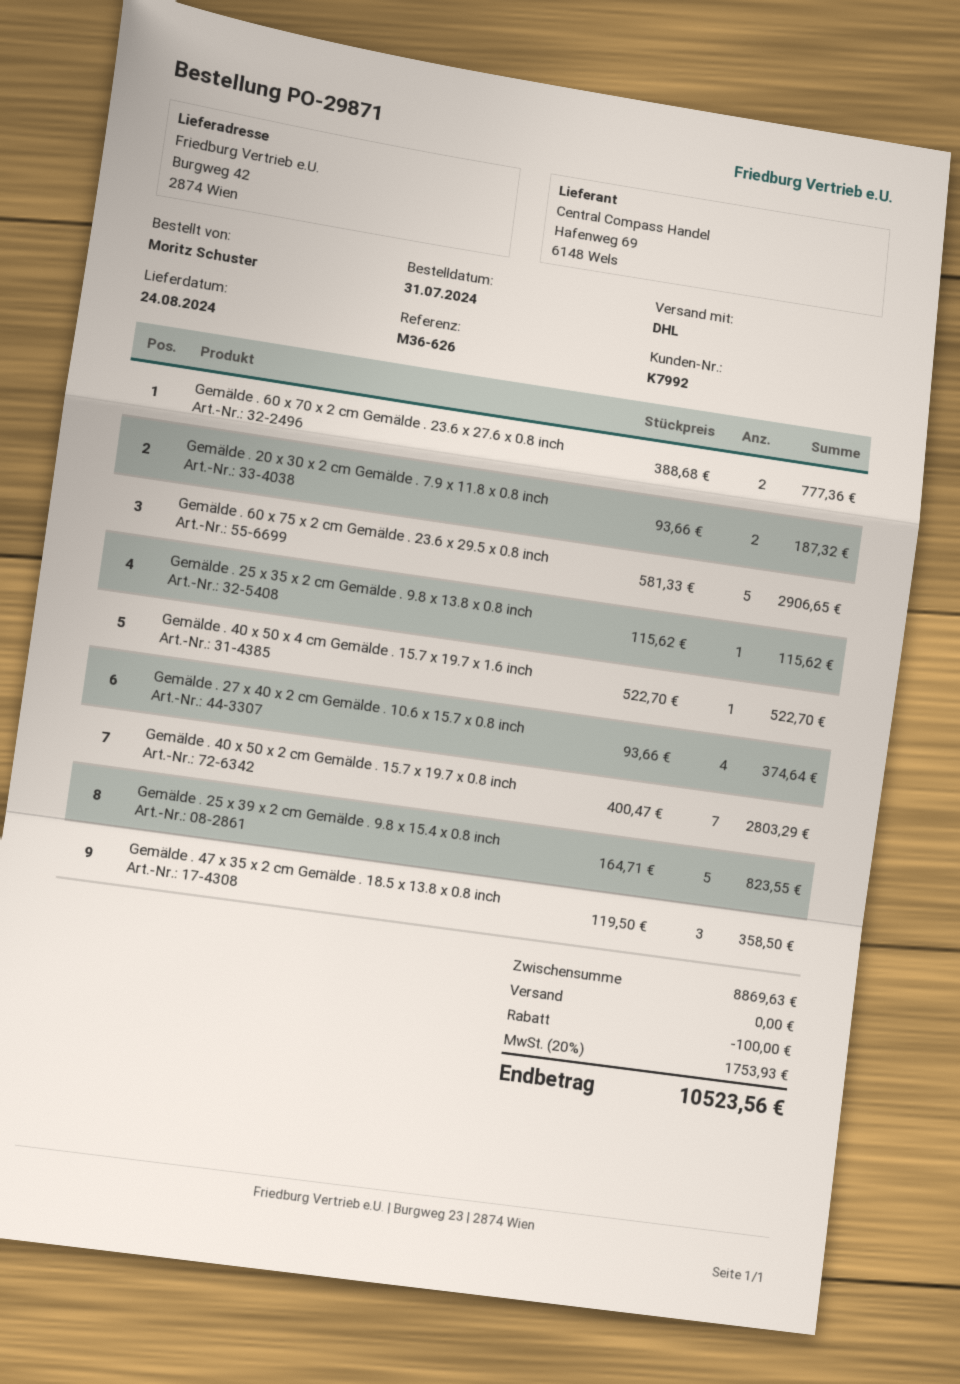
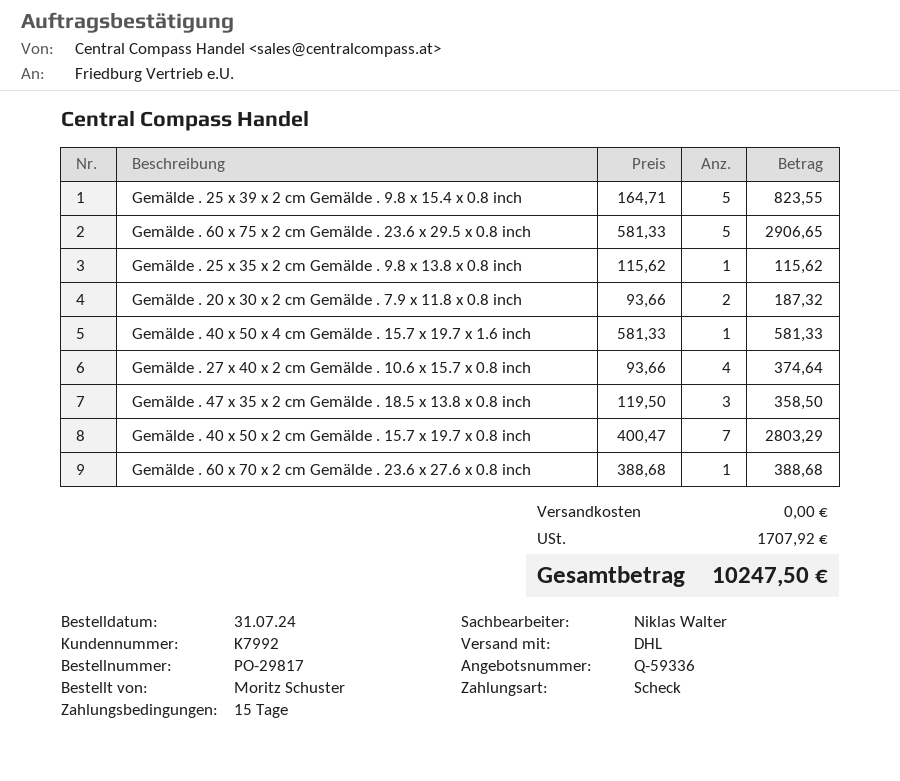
order number: PO-29871 -> PO-29817
Gemälde . 60 x 70 x 2 cm Gemälde . 23.6 x 27.6 x 0.8 inch: 2 x 388.68 = 777.36 -> 1 x 388.68 = 388.68
Gemälde . 40 x 50 x 4 cm Gemälde . 15.7 x 19.7 x 1.6 inch: 1 x 522.70 = 522.70 -> 1 x 581.33 = 581.33
discount: 100.00 -> none
tax: 1753.93 -> 1707.92
total: 10523.56 -> 10247.50

